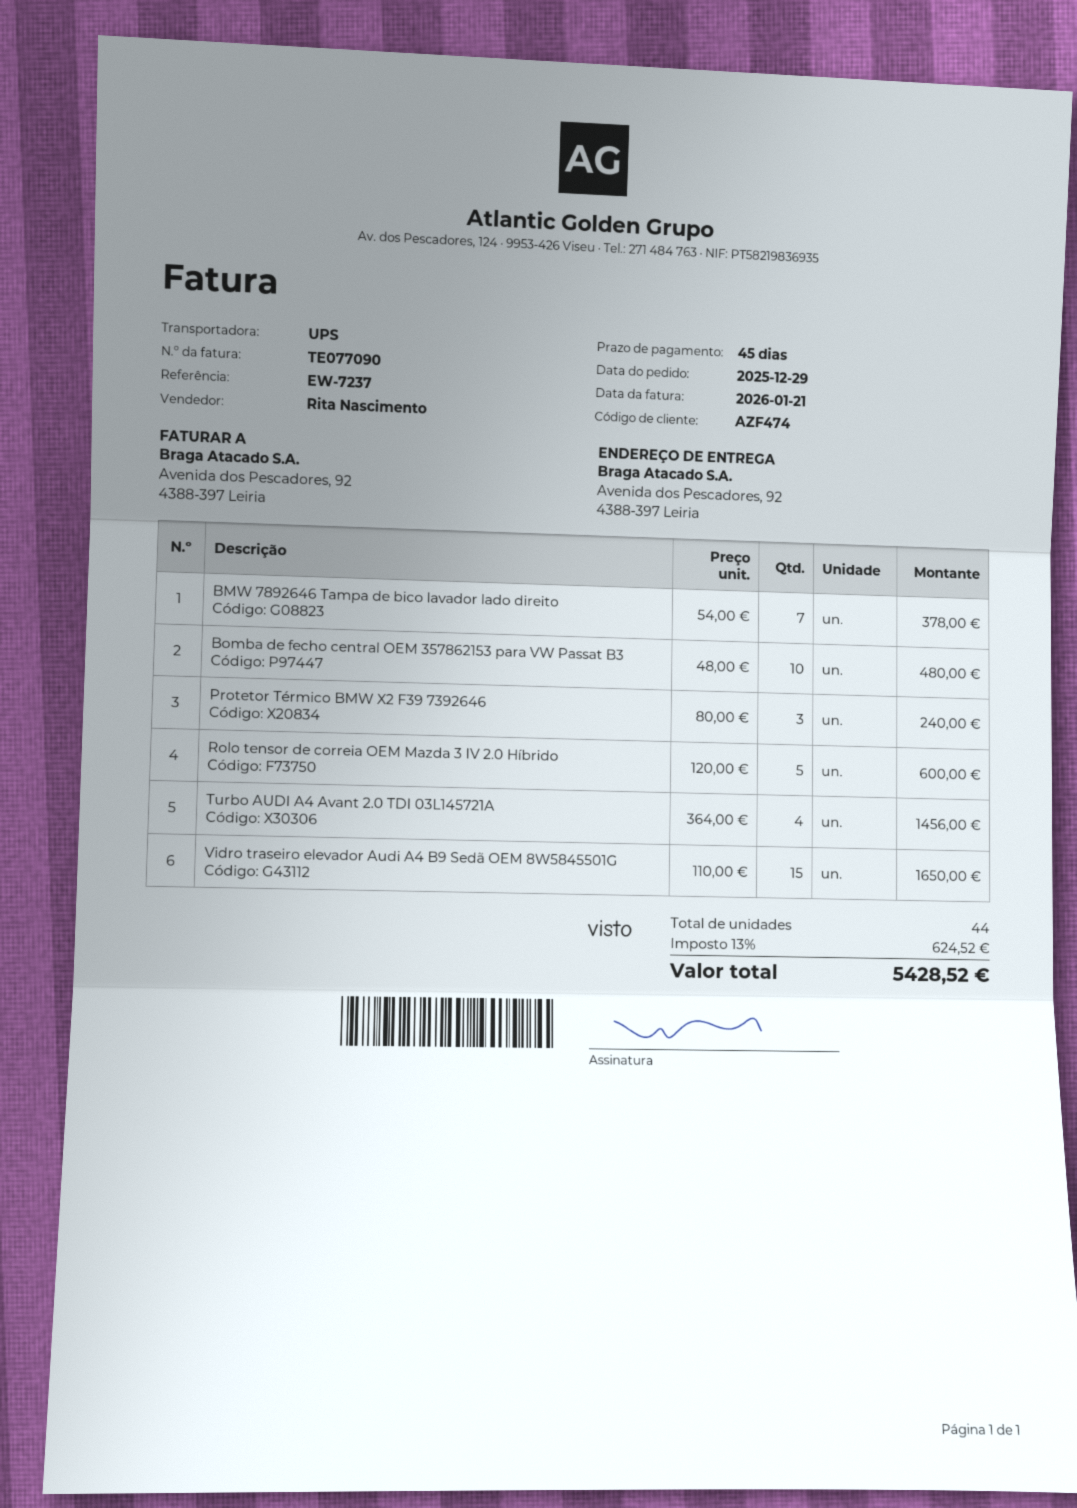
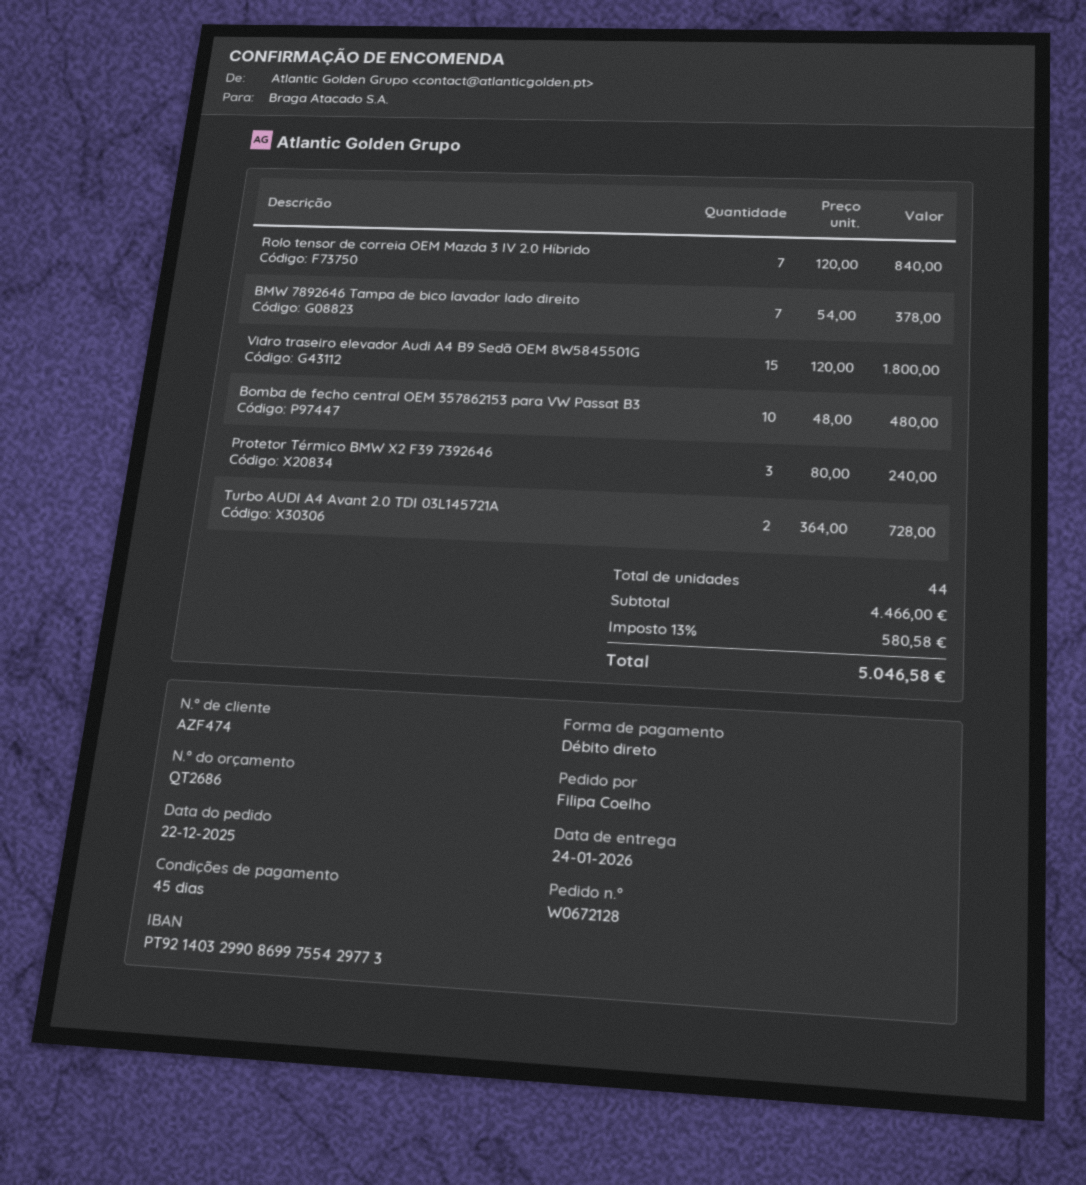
order date: 2025-12-29 -> 2025-12-22
Rolo tensor de correia OEM Mazda 3 IV 2.0 Híbrido: 5 x 120.00 = 600.00 -> 7 x 120.00 = 840.00
Turbo AUDI A4 Avant 2.0 TDI 03L145721A: 4 x 364.00 = 1456.00 -> 2 x 364.00 = 728.00
Vidro traseiro elevador Audi A4 B9 Sedã OEM 8W5845501G: 15 x 110.00 = 1650.00 -> 15 x 120.00 = 1800.00
tax: 13% = 624.52 -> 13% = 580.58
total: 5428.52 -> 5046.58

